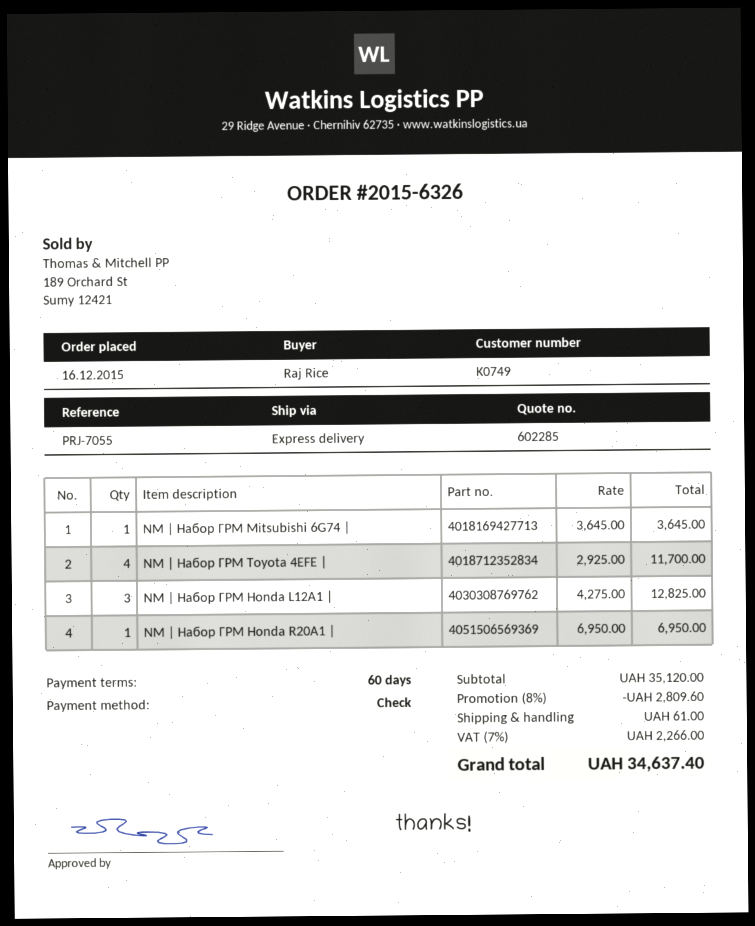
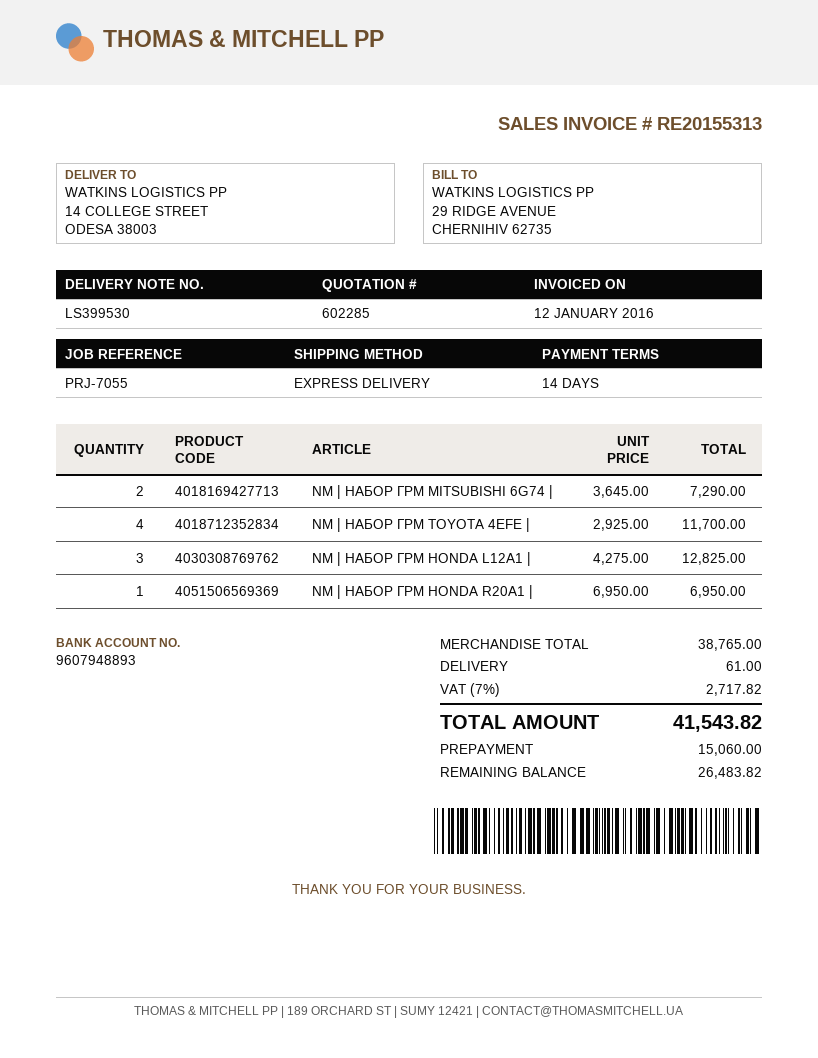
payment terms: 60 days -> 14 days
NM | Набор ГРМ Mitsubishi 6G74 |: 1 x 3645.00 = 3645.00 -> 2 x 3645.00 = 7290.00
subtotal: 35120.00 -> 38765.00
discount: 8% = 2809.60 -> none
tax: 7% = 2266.00 -> 7% = 2717.82
total: 34637.40 -> 41543.82

